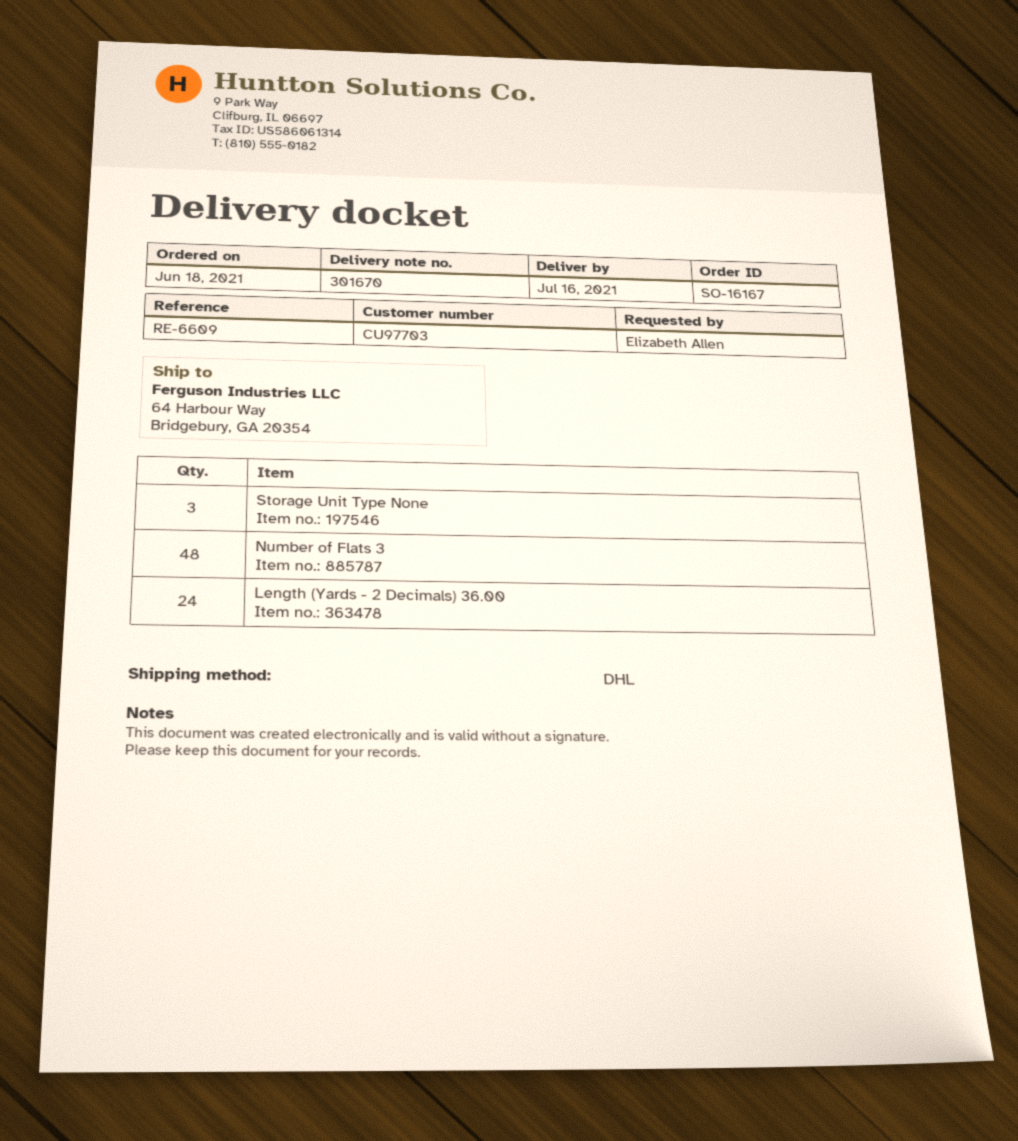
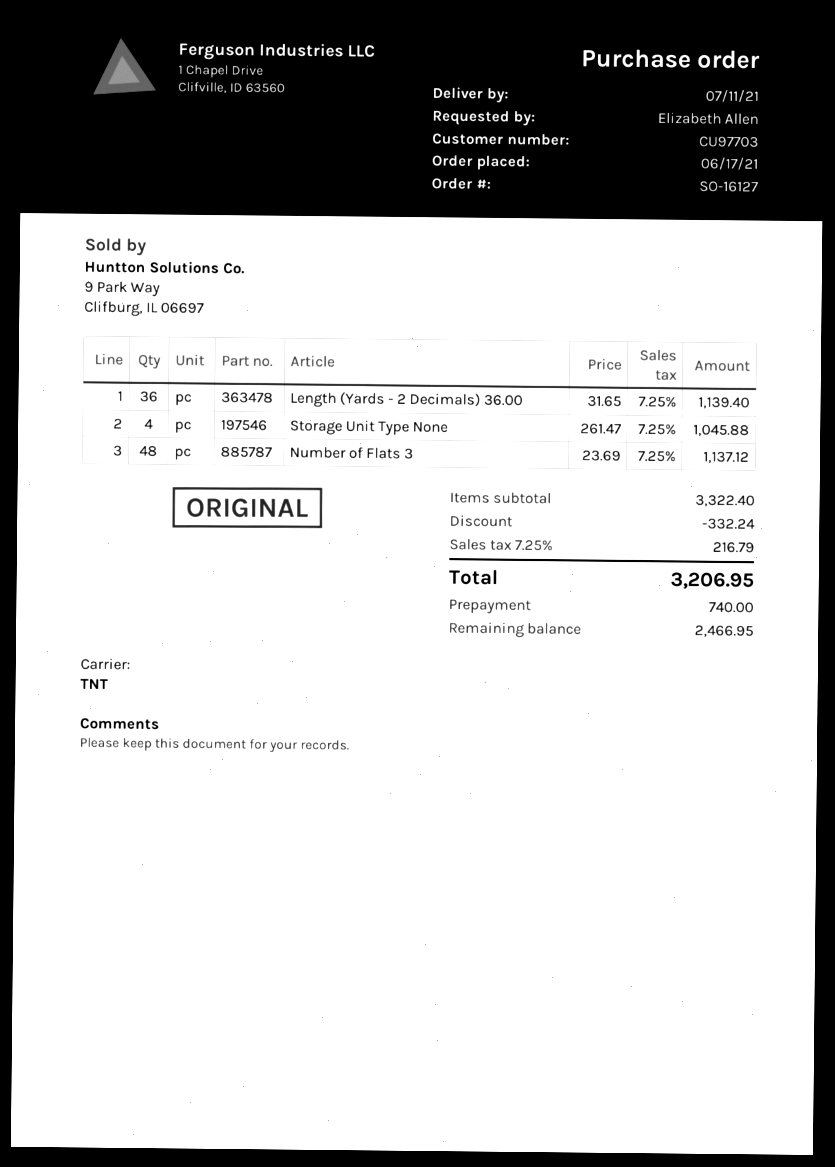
order number: SO-16167 -> SO-16127
order date: 2021-06-18 -> 2021-06-17
delivery date: 2021-07-16 -> 2021-07-11
shipping method: DHL -> TNT
Storage Unit Type None: 3 -> 4
Length (Yards - 2 Decimals) 36.00: 24 -> 36

